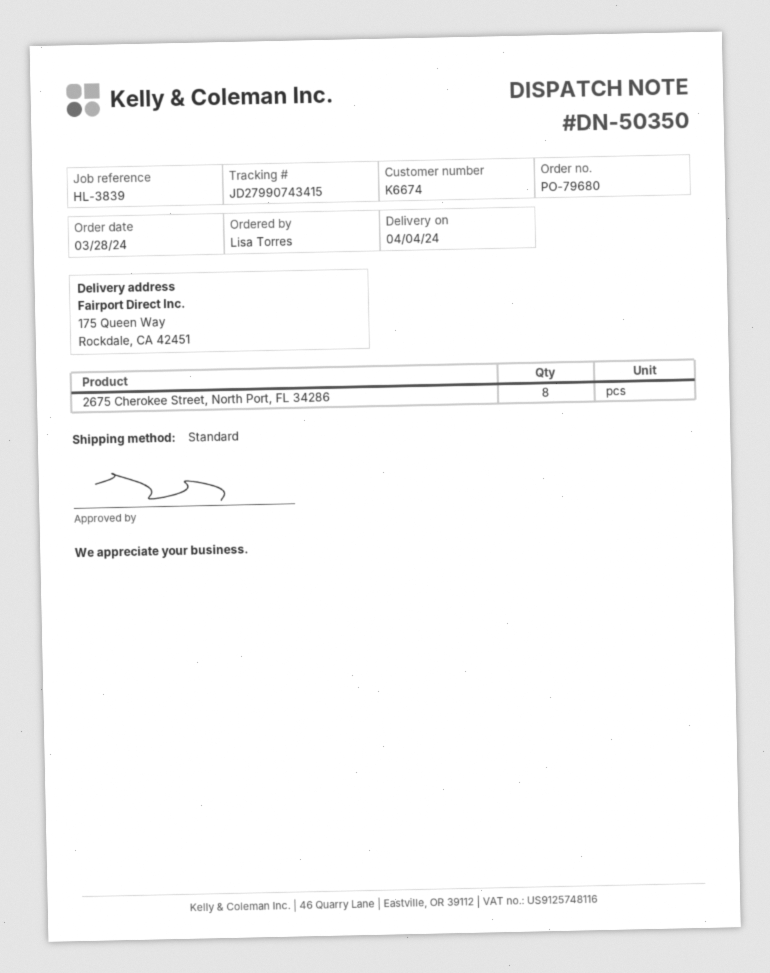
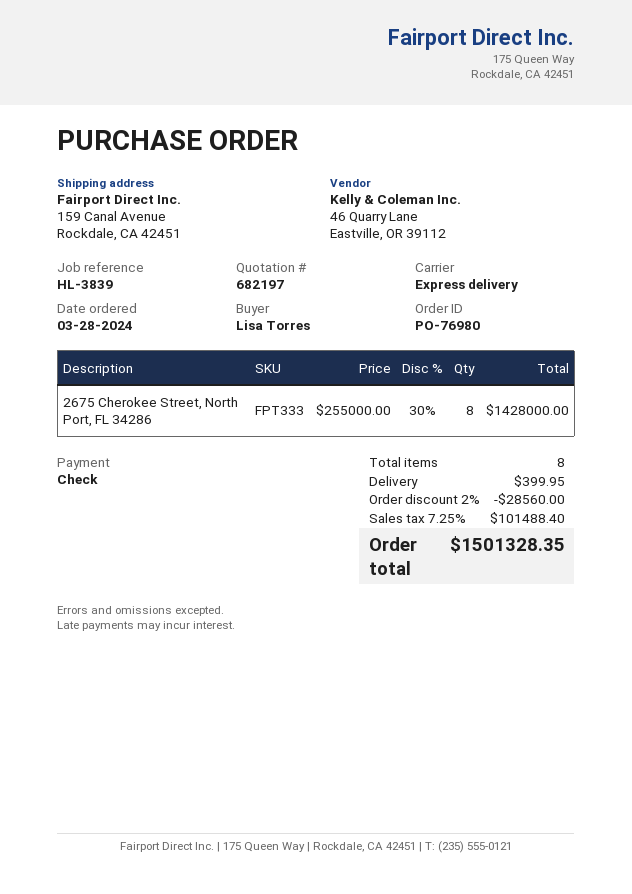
order number: PO-79680 -> PO-76980
shipping method: standard -> express
ship to: 175 Queen Way, Rockdale, CA 42451 -> 159 Canal Avenue, Rockdale, CA 42451

